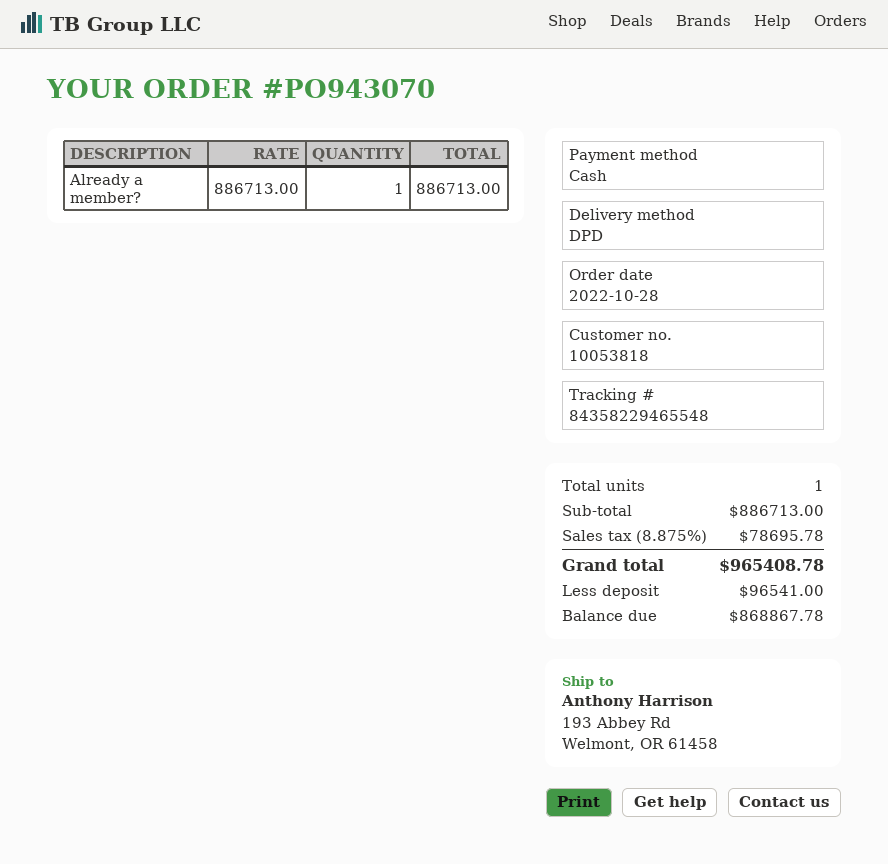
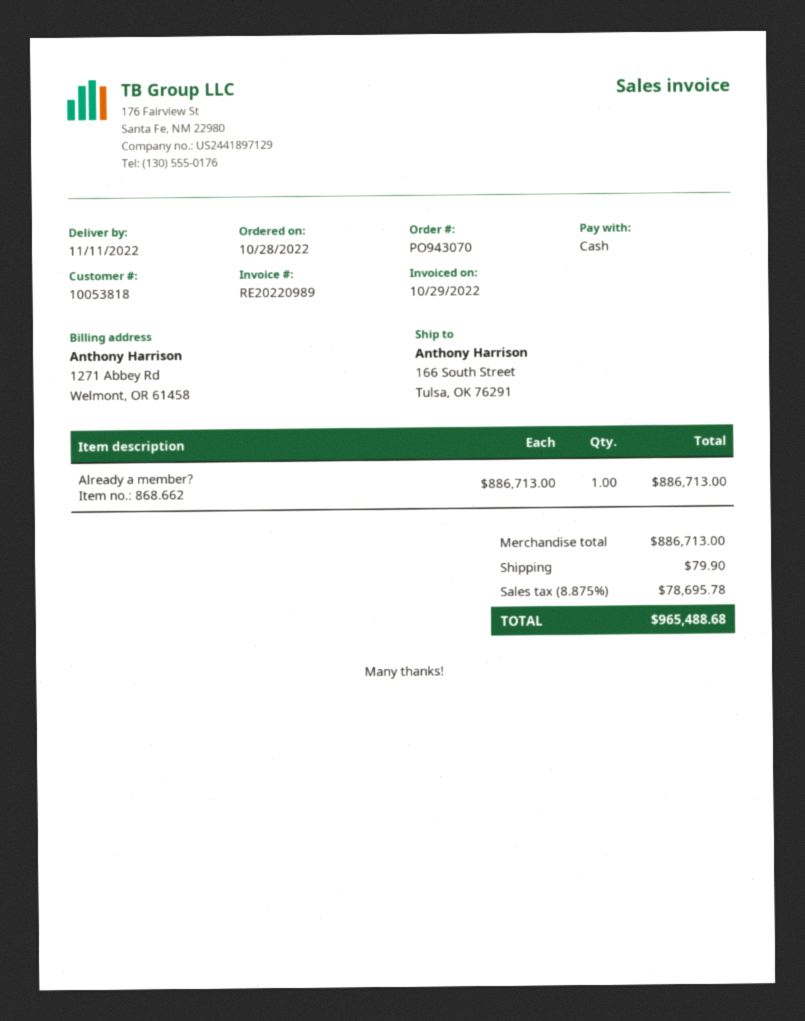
ship to: 193 Abbey Rd, Welmont, OR 61458 -> 166 South Street, Tulsa, OK 76291
shipping: none -> 79.90
total: 965408.78 -> 965488.68

